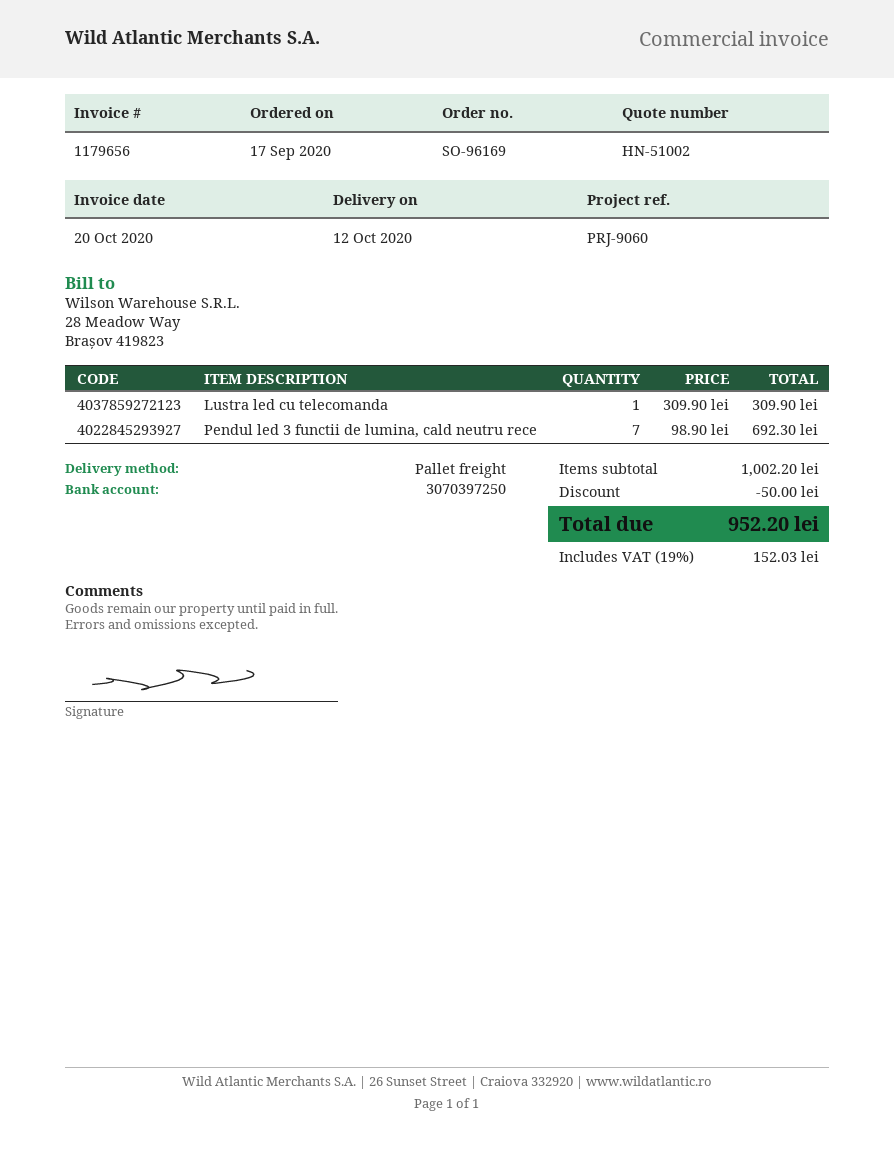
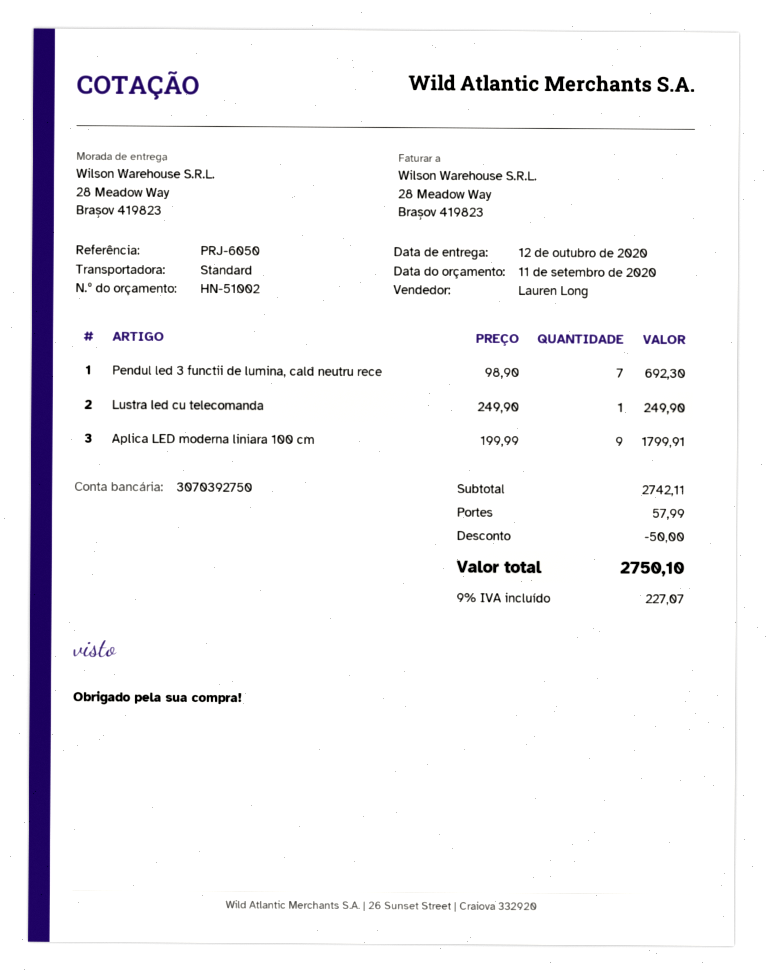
reference: PRJ-9060 -> PRJ-6050
bank account: 3070397250 -> 3070392750
shipping method: pallet freight -> standard
Lustra led cu telecomanda: 1 x 309.90 = 309.90 -> 1 x 249.90 = 249.90
Aplica LED moderna liniara 100 cm: none -> 9 x 199.99 = 1799.91
subtotal: 1002.20 -> 2742.11
shipping: none -> 57.99
tax: 19% = 152.03 -> 9% = 227.07
total: 952.20 -> 2750.10

